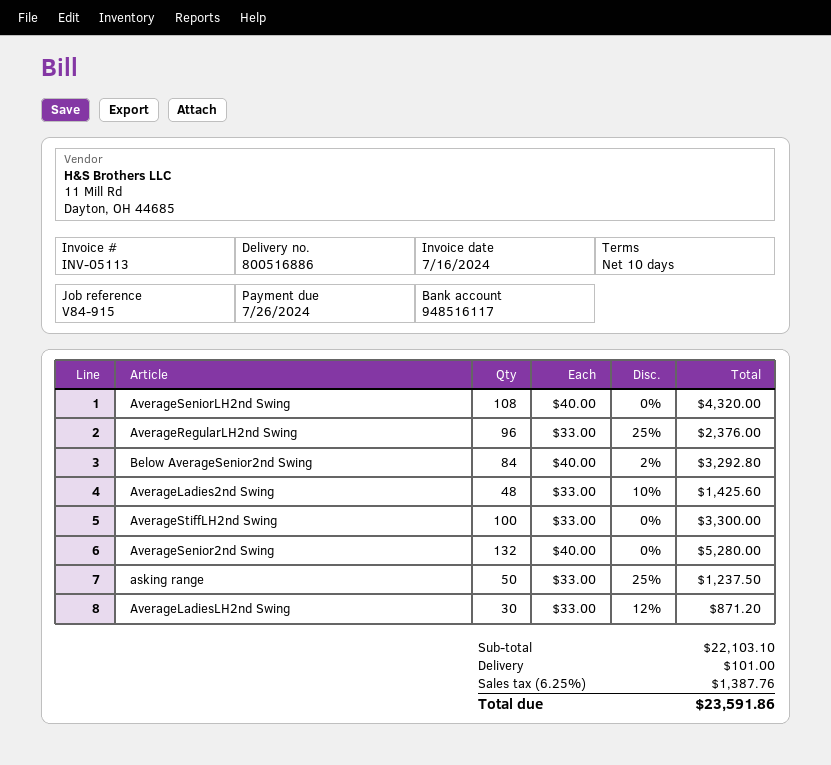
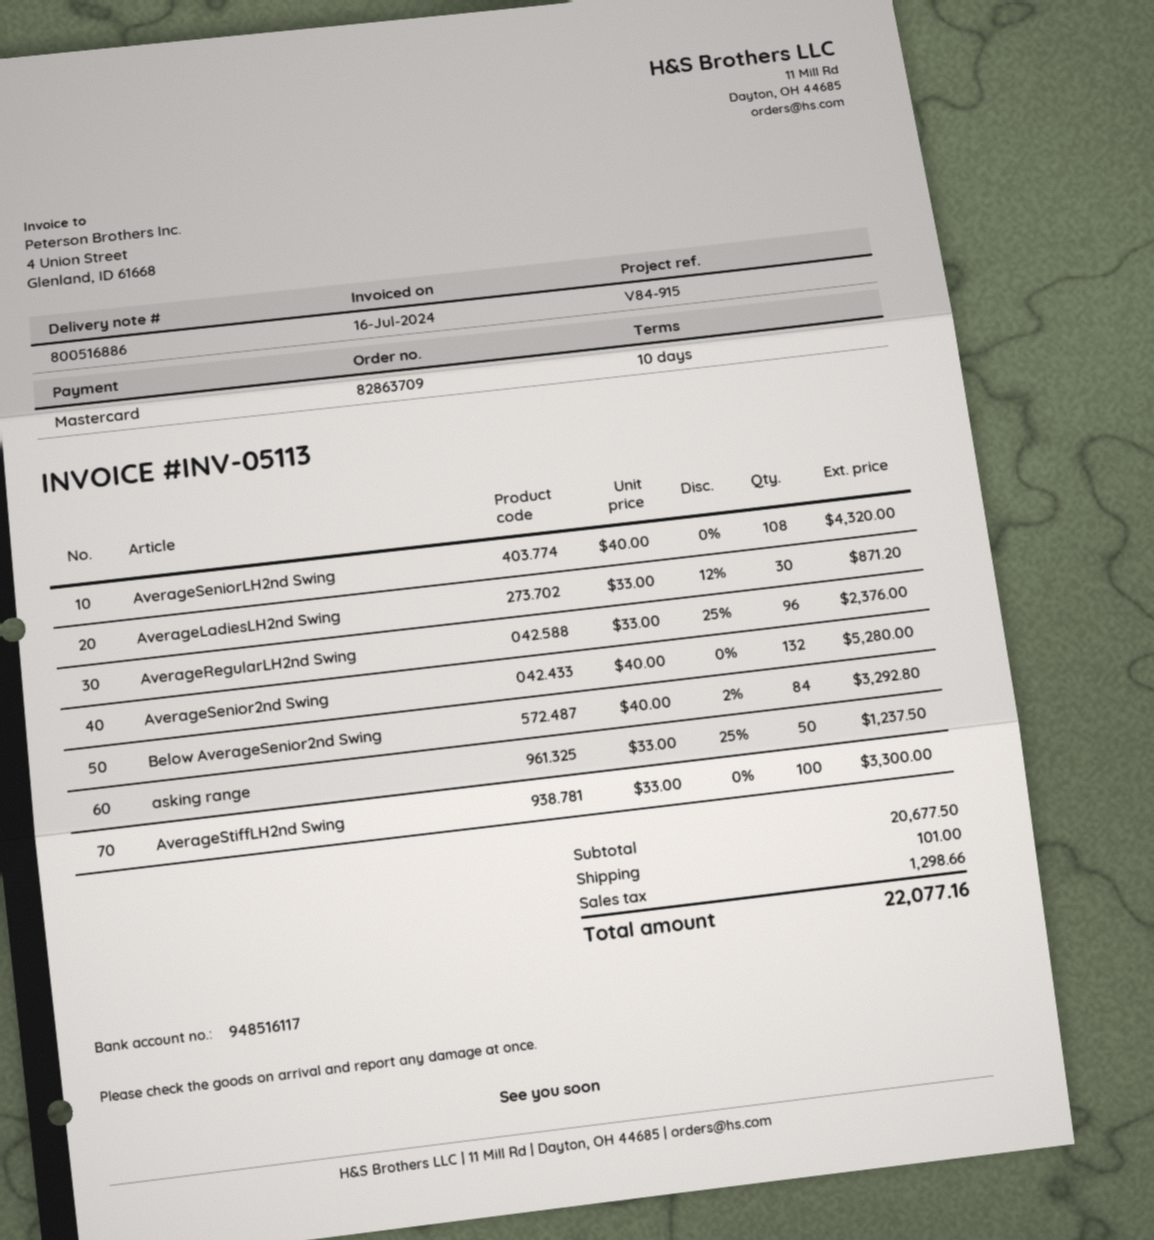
AverageLadies2nd Swing: 48 x 33.00 - 10% = 1425.60 -> none
subtotal: 22103.10 -> 20677.50
tax: 1387.76 -> 1298.66
total: 23591.86 -> 22077.16

